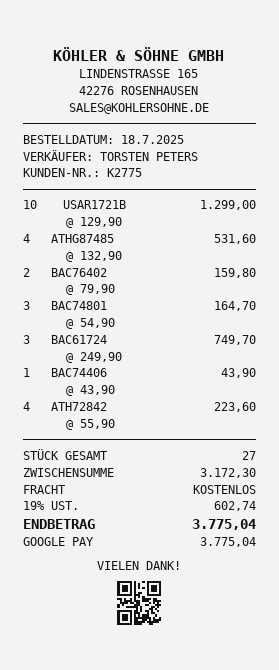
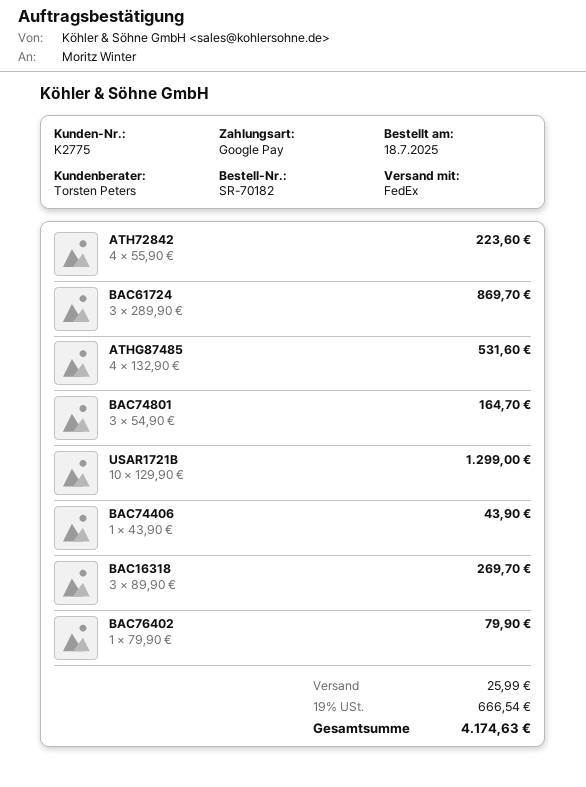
BAC76402: 2 x 79.90 = 159.80 -> 1 x 79.90 = 79.90
BAC61724: 3 x 249.90 = 749.70 -> 3 x 289.90 = 869.70
BAC16318: none -> 3 x 89.90 = 269.70
shipping: 0.00 -> 25.99
tax: 19% = 602.74 -> 19% = 666.54
total: 3775.04 -> 4174.63

